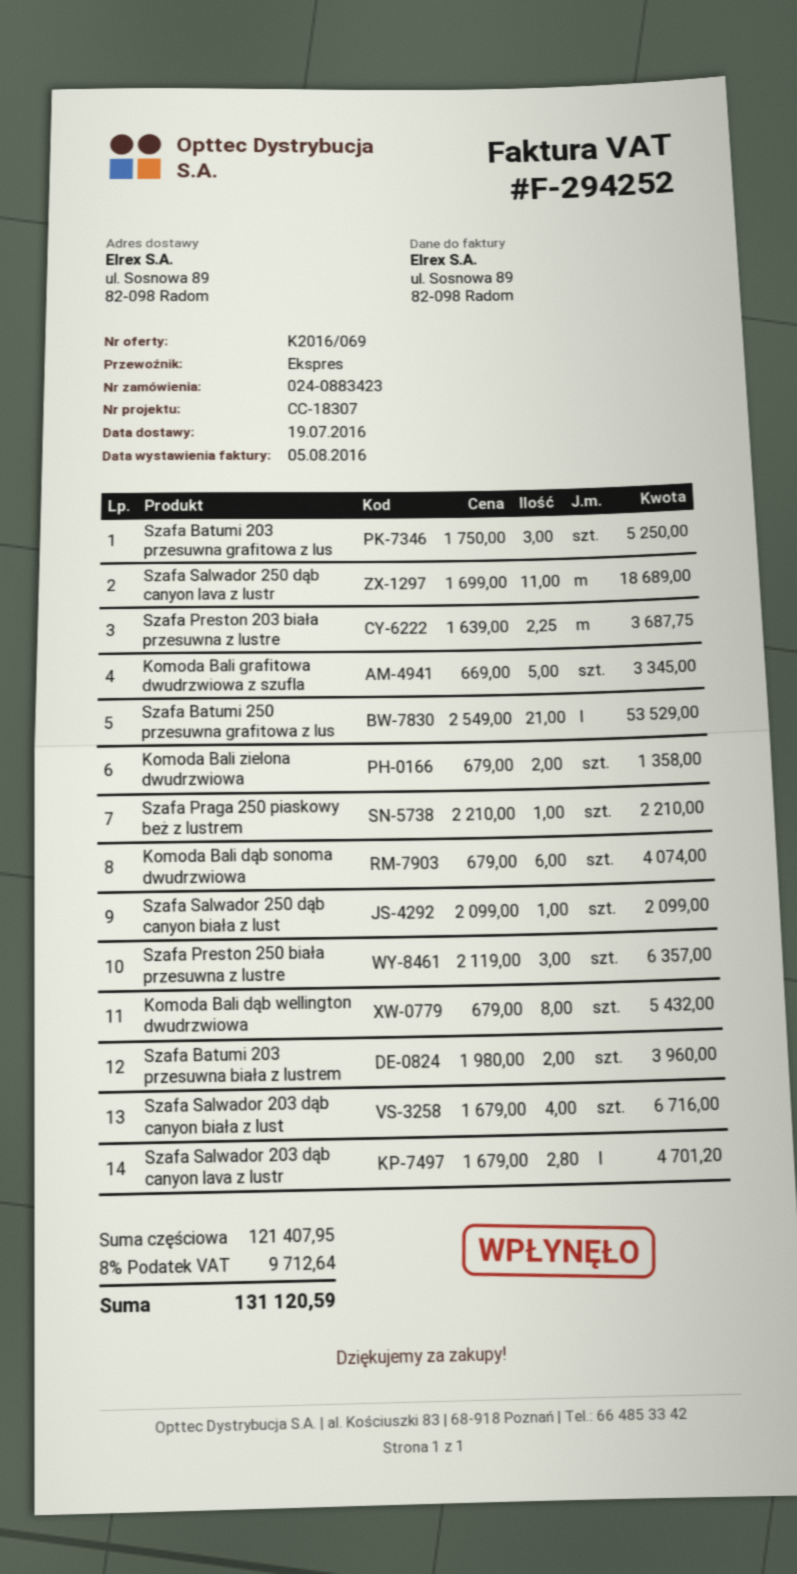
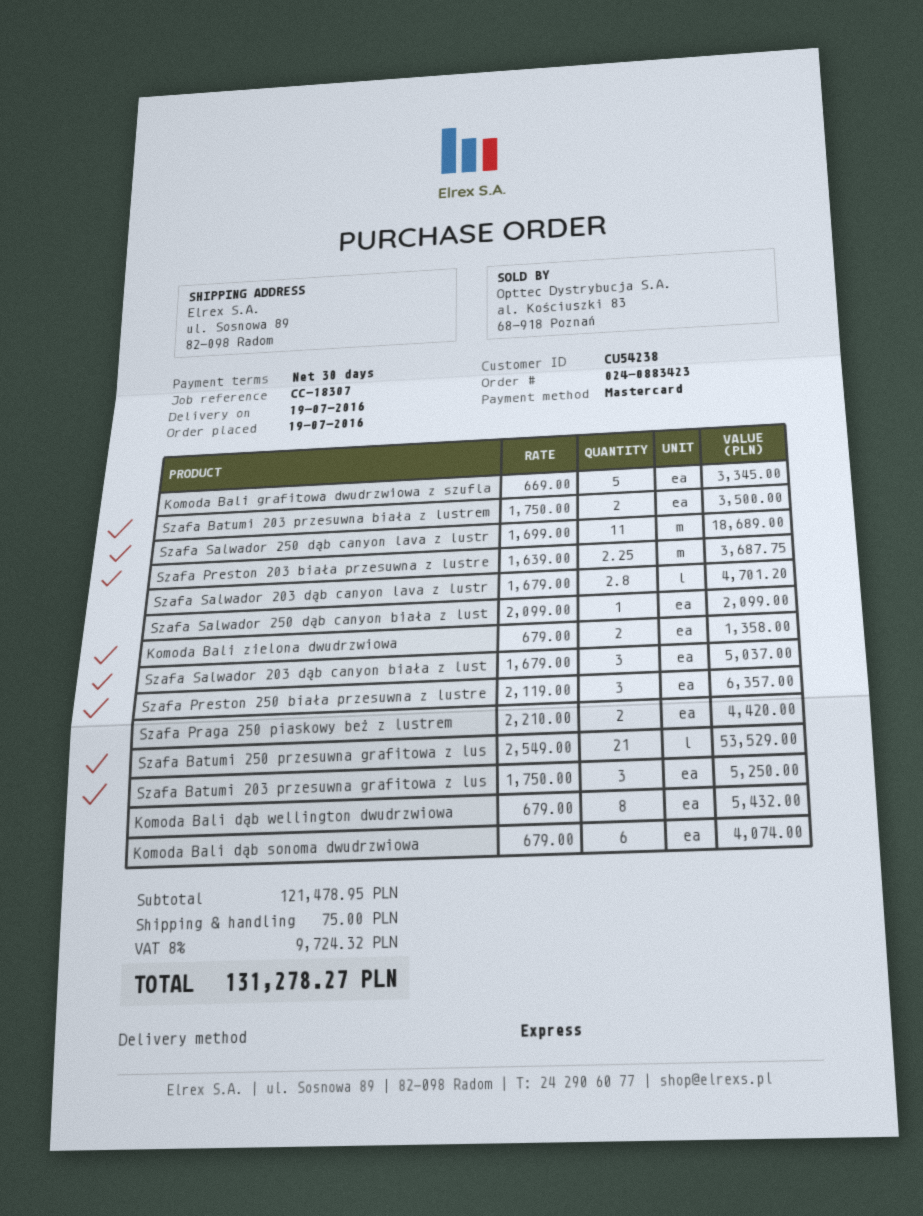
Szafa Praga 250 piaskowy beż z lustrem: 1 x 2210.00 = 2210.00 -> 2 x 2210.00 = 4420.00
Szafa Batumi 203 przesuwna biała z lustrem: 2 x 1980.00 = 3960.00 -> 2 x 1750.00 = 3500.00
Szafa Salwador 203 dąb canyon biała z lust: 4 x 1679.00 = 6716.00 -> 3 x 1679.00 = 5037.00
subtotal: 121407.95 -> 121478.95
shipping: none -> 75.00
tax: 8% = 9712.64 -> 8% = 9724.32
total: 131120.59 -> 131278.27

